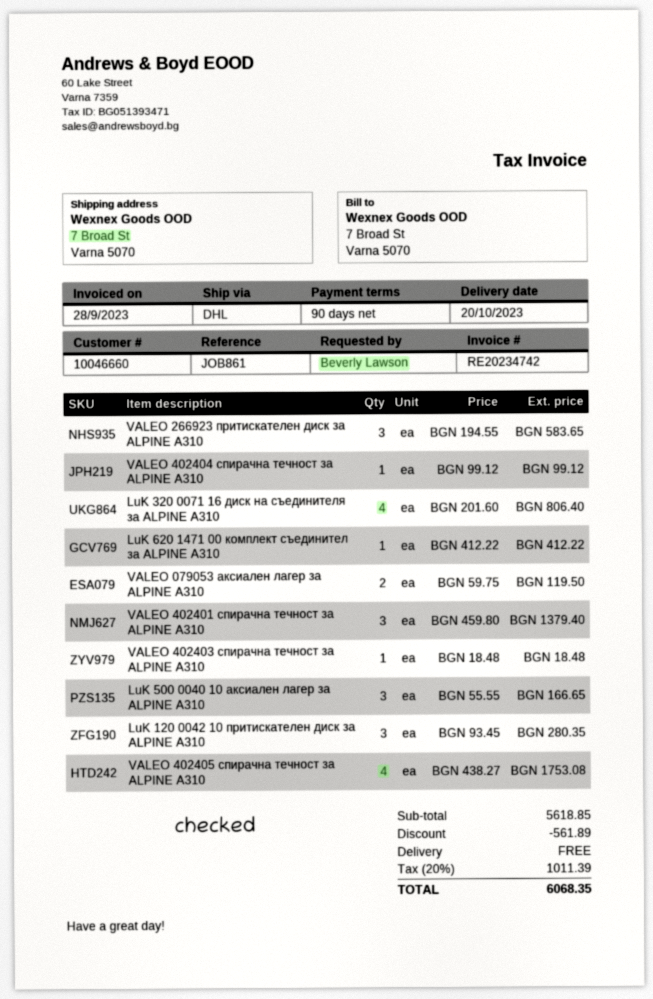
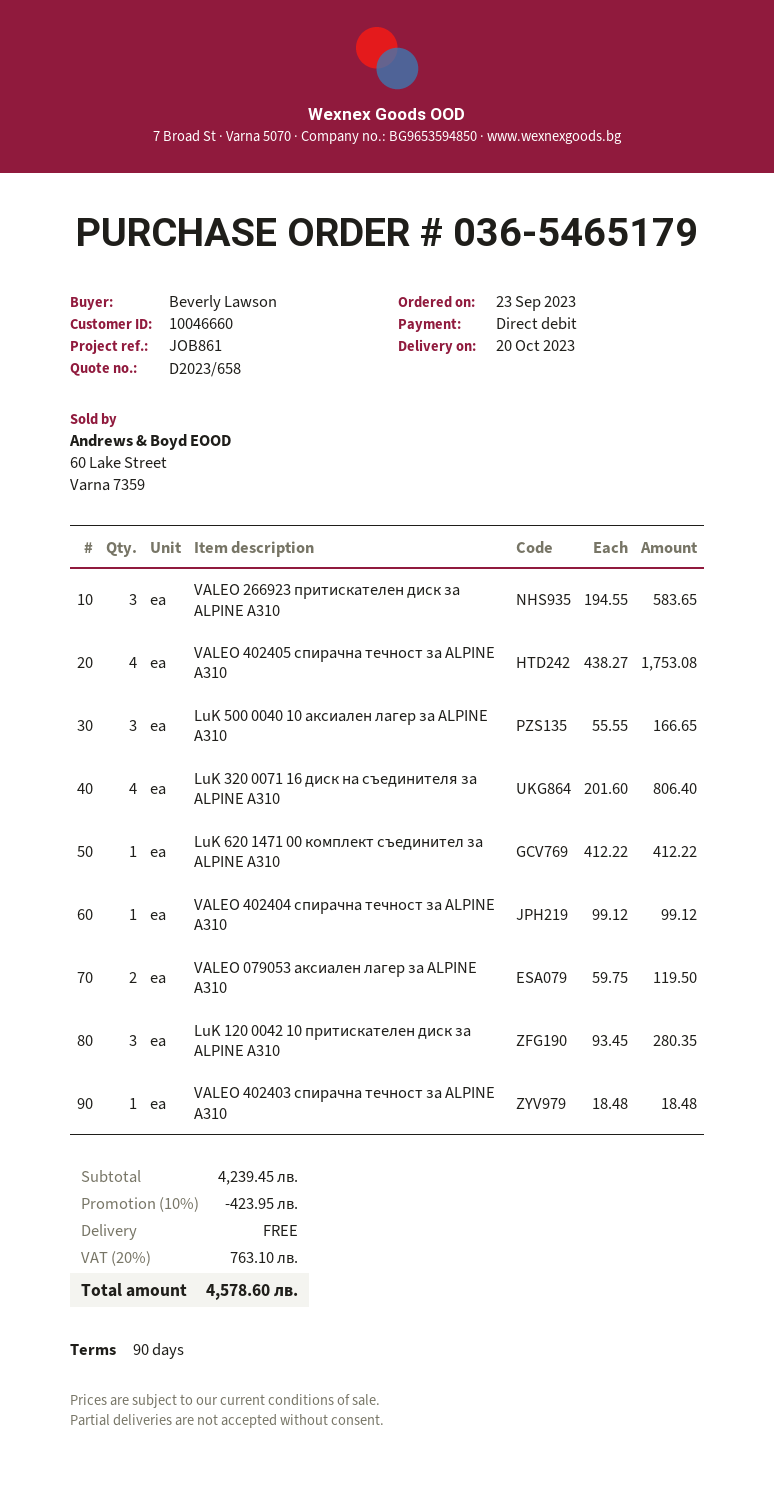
VALEO 402401 спирачна течност за ALPINE A310: 3 x 459.80 = 1379.40 -> none
subtotal: 5618.85 -> 4239.45
discount: 561.89 -> 423.95
tax: 20% = 1011.39 -> 20% = 763.10
total: 6068.35 -> 4578.60

